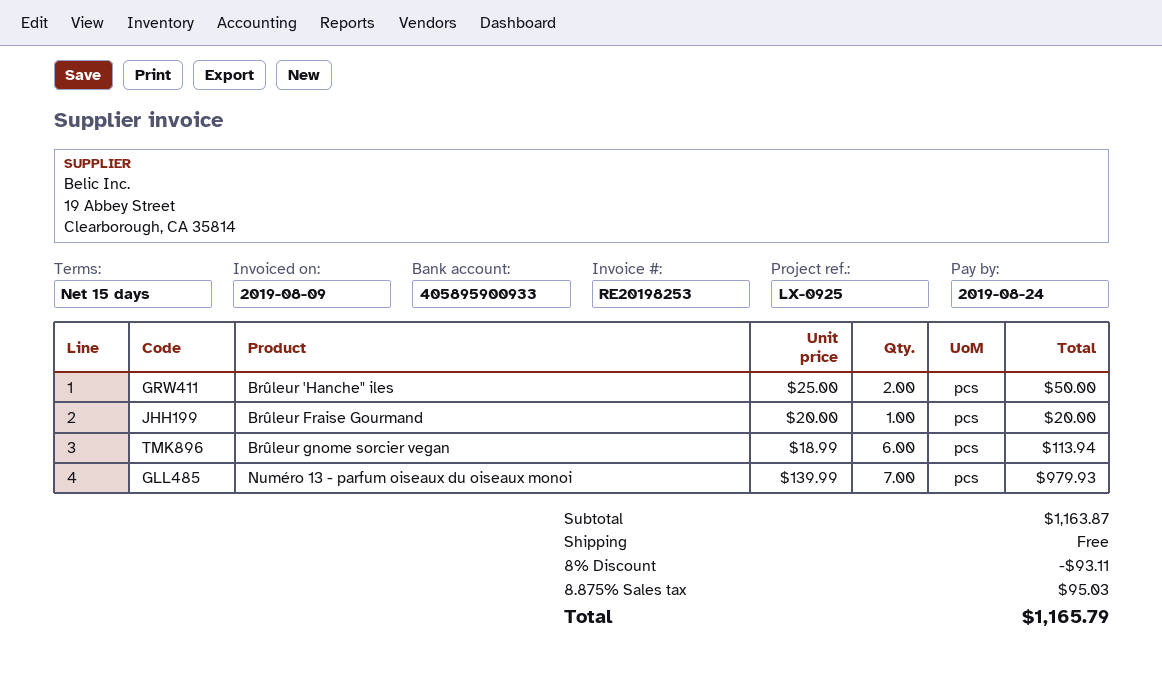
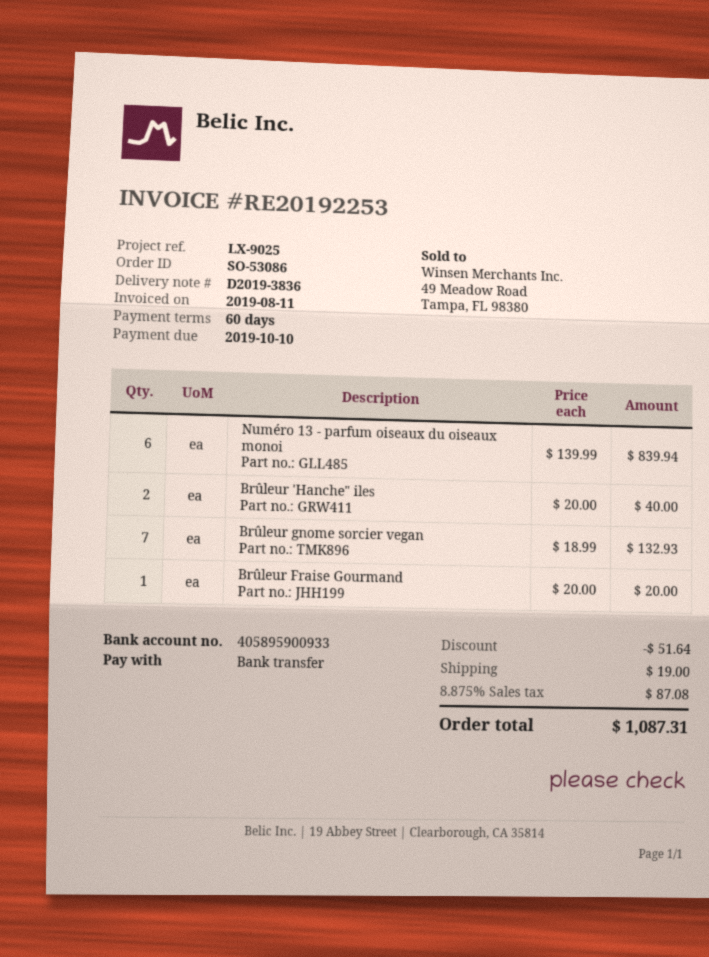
invoice number: RE20198253 -> RE20192253
invoice date: 2019-08-09 -> 2019-08-11
payment terms: 15 days -> 60 days
due date: 2019-08-24 -> 2019-10-10
reference: LX-0925 -> LX-9025
Brûleur 'Hanche" iles: 2 x 25.00 = 50.00 -> 2 x 20.00 = 40.00
Brûleur gnome sorcier vegan: 6 x 18.99 = 113.94 -> 7 x 18.99 = 132.93
Numéro 13 - parfum oiseaux du oiseaux monoi: 7 x 139.99 = 979.93 -> 6 x 139.99 = 839.94
discount: 93.11 -> 51.64
shipping: 0.00 -> 19.00
tax: 8.875% = 95.03 -> 8.875% = 87.08
total: 1165.79 -> 1087.31

